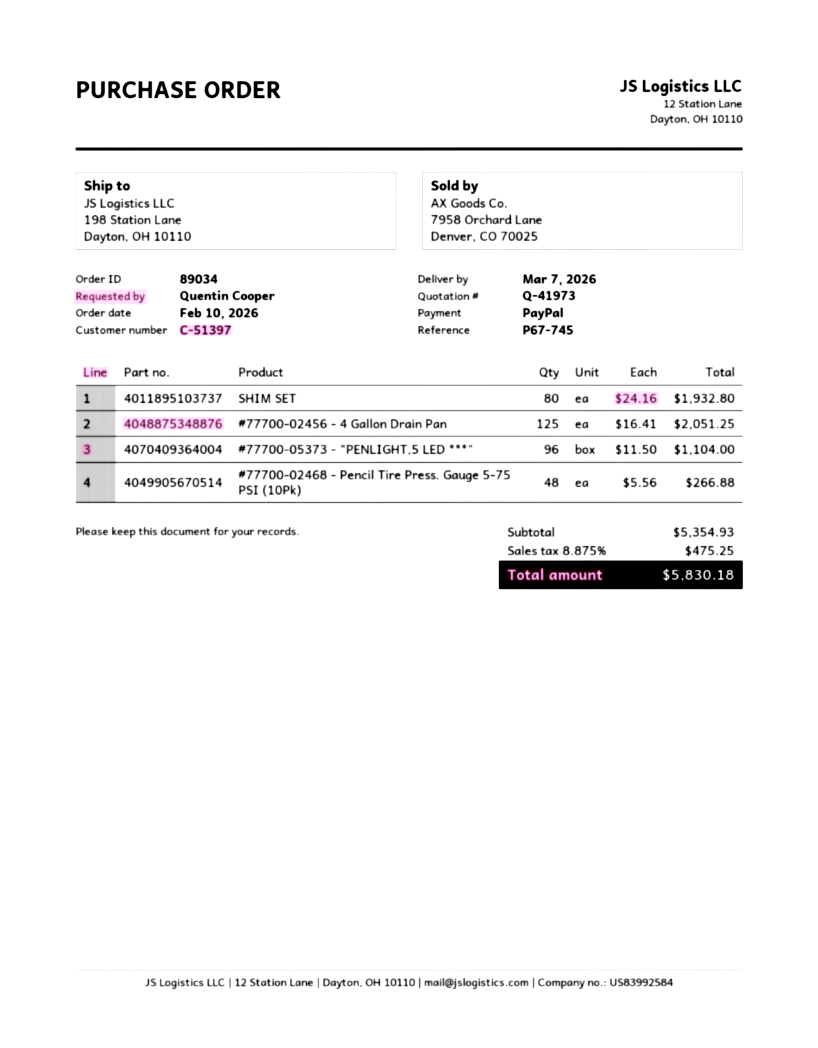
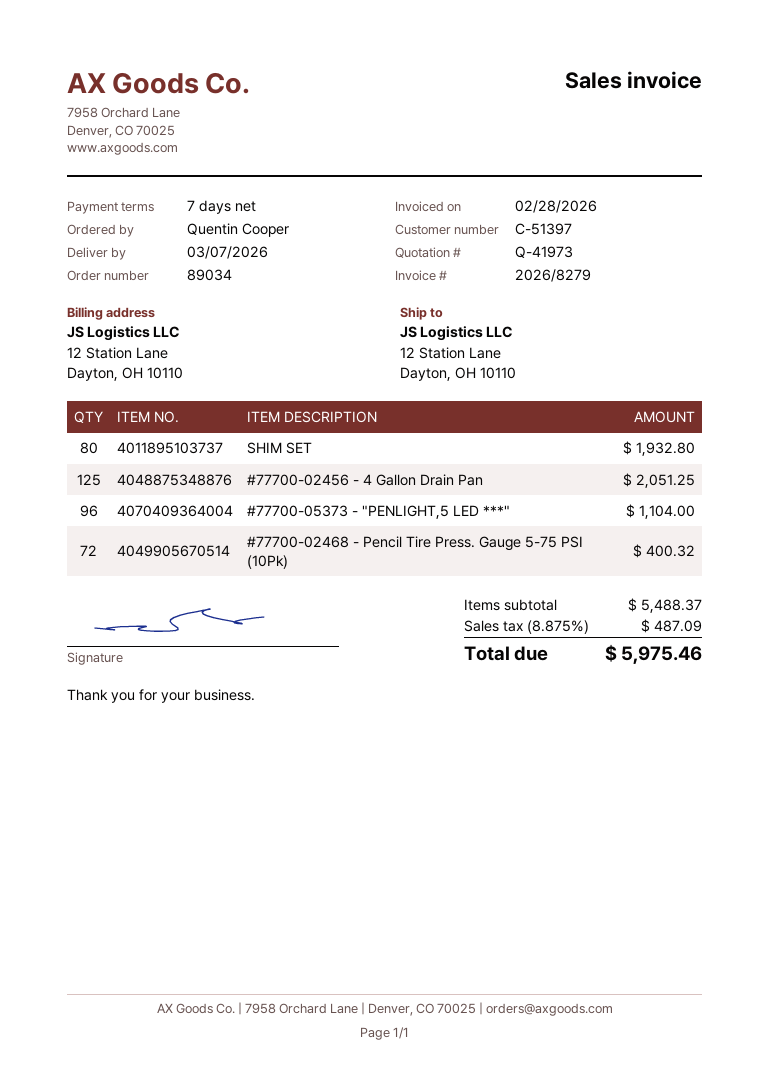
ship to: 198 Station Lane, Dayton, OH 10110 -> 12 Station Lane, Dayton, OH 10110
#77700-02468 - Pencil Tire Press. Gauge 5-75 PSI (10Pk): 48 for 266.88 -> 72 for 400.32
subtotal: 5354.93 -> 5488.37
tax: 8.875% = 475.25 -> 8.875% = 487.09
total: 5830.18 -> 5975.46

